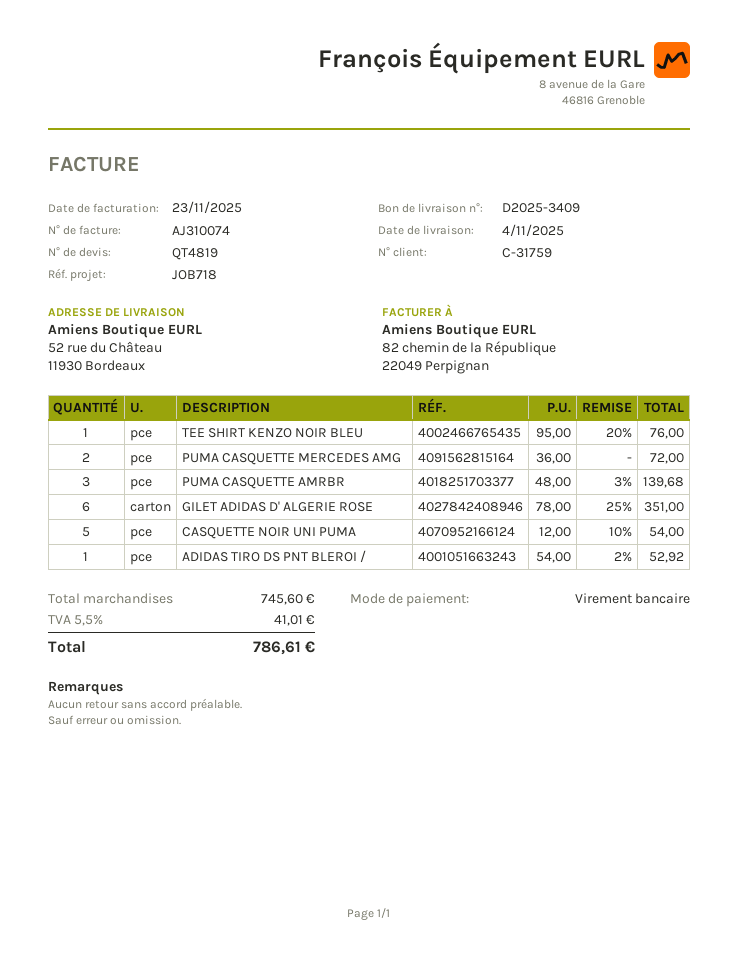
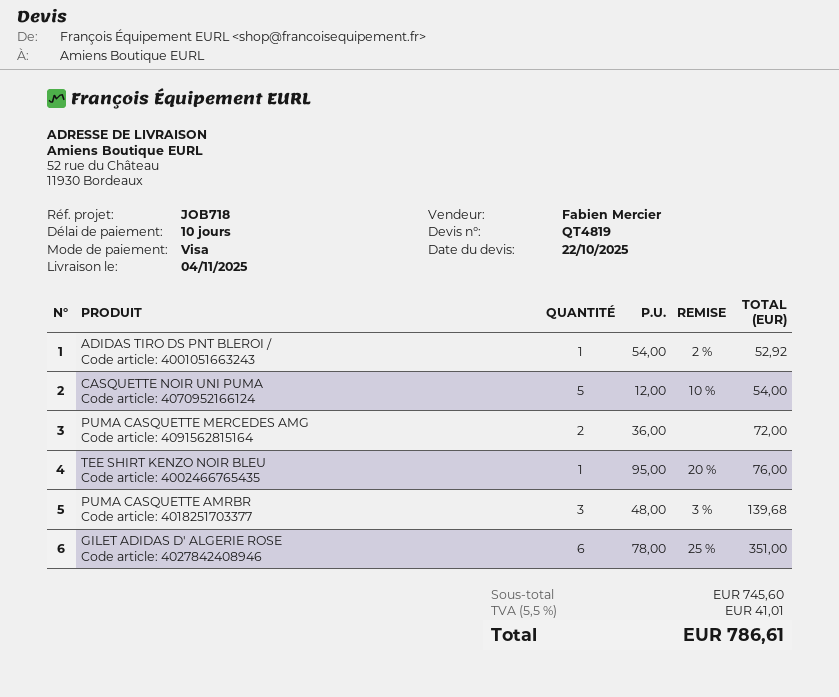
payment method: bank transfer -> Visa

